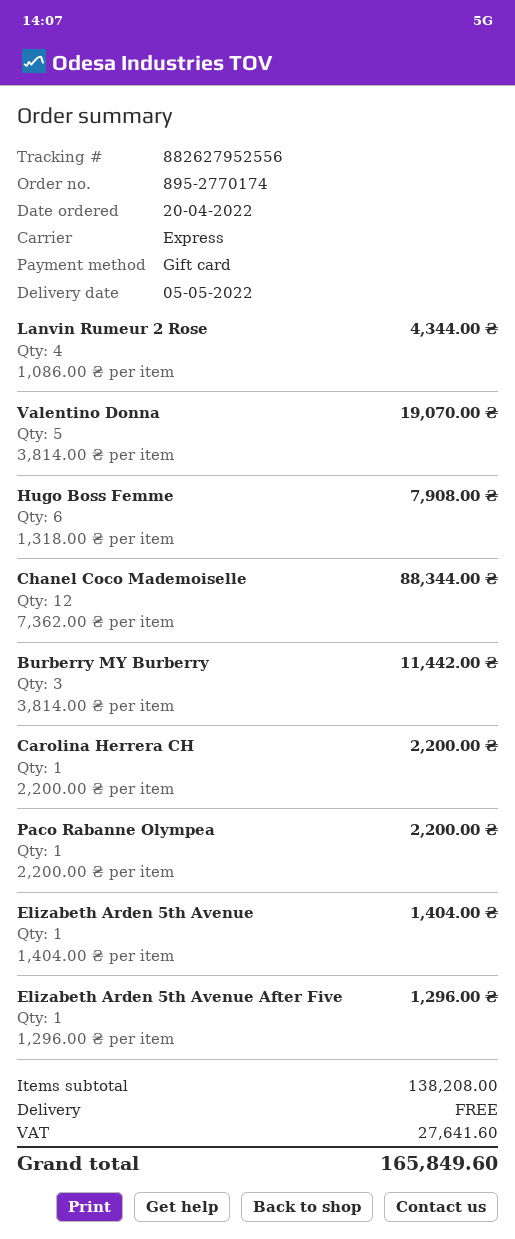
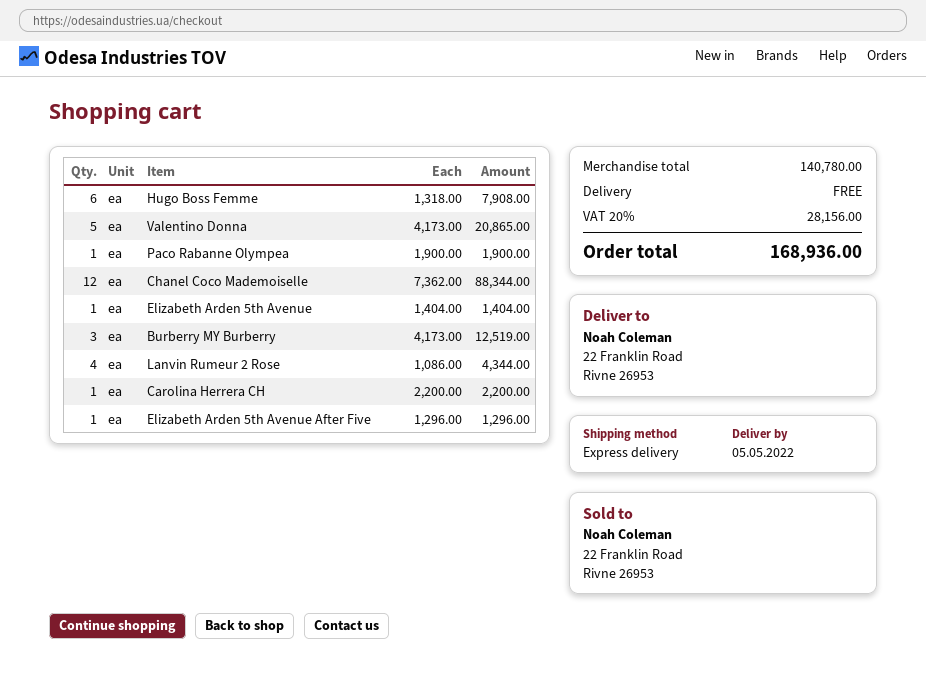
Valentino Donna: 5 x 3814.00 = 19070.00 -> 5 x 4173.00 = 20865.00
Burberry MY Burberry: 3 x 3814.00 = 11442.00 -> 3 x 4173.00 = 12519.00
Paco Rabanne Olympea: 1 x 2200.00 = 2200.00 -> 1 x 1900.00 = 1900.00
subtotal: 138208.00 -> 140780.00
tax: 27641.60 -> 28156.00
total: 165849.60 -> 168936.00

